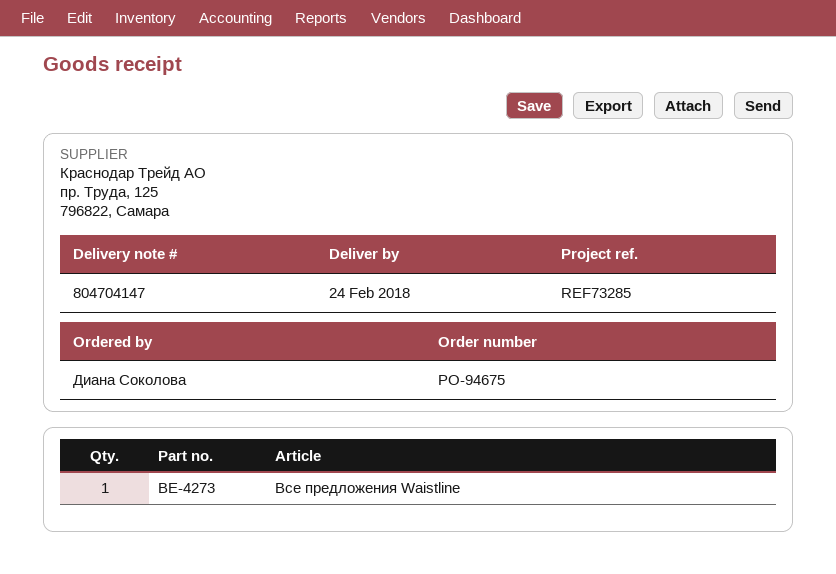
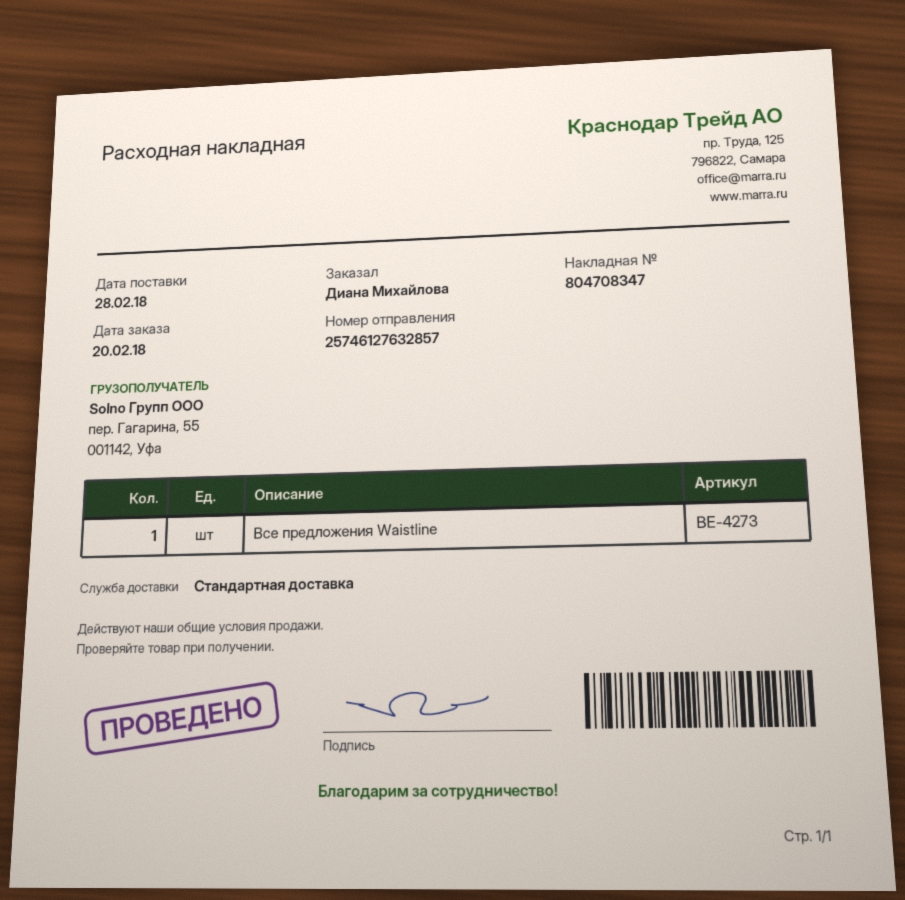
delivery note number: 804704147 -> 804708347
delivery date: 2018-02-24 -> 2018-02-28
ordered by: Диана Соколова -> Диана Михайлова

